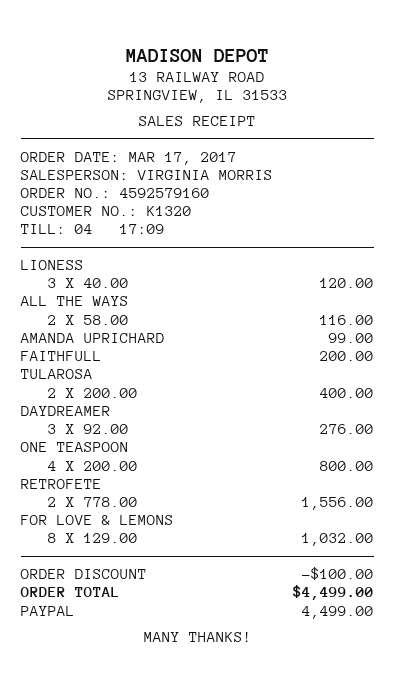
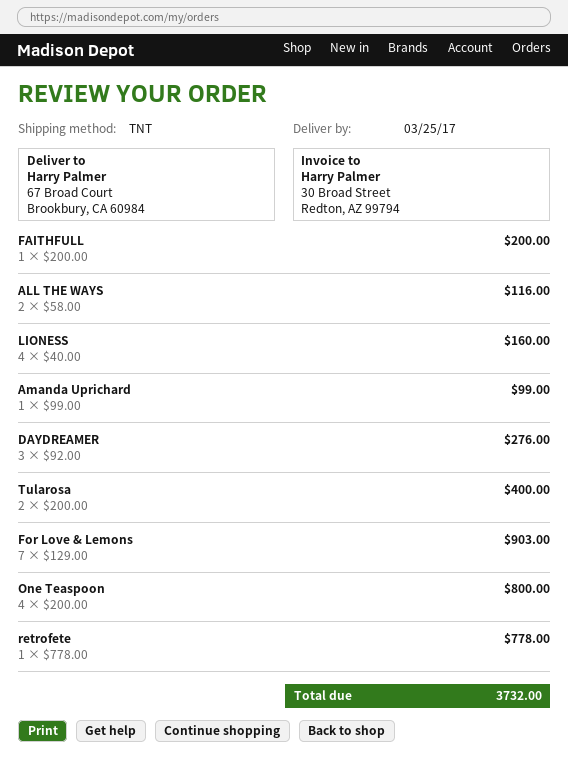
LIONESS: 3 x 40.00 = 120.00 -> 4 x 40.00 = 160.00
RETROFETE: 2 x 778.00 = 1556.00 -> 1 x 778.00 = 778.00
FOR LOVE & LEMONS: 8 x 129.00 = 1032.00 -> 7 x 129.00 = 903.00
discount: 100.00 -> none
total: 4499.00 -> 3732.00

